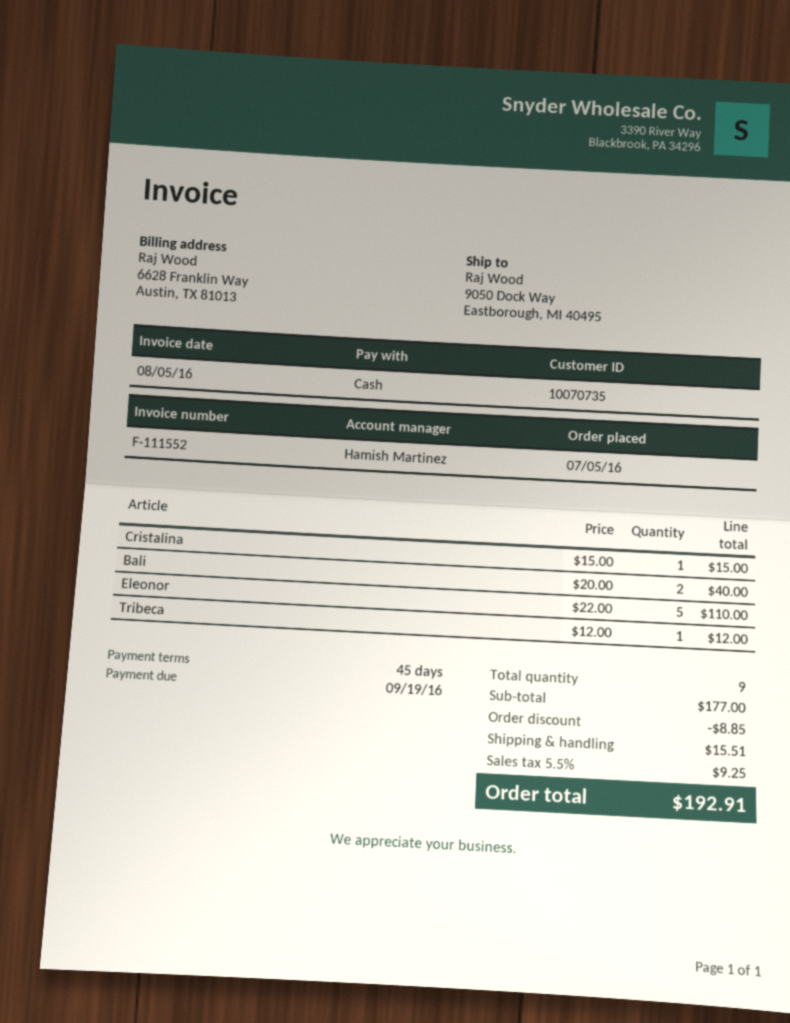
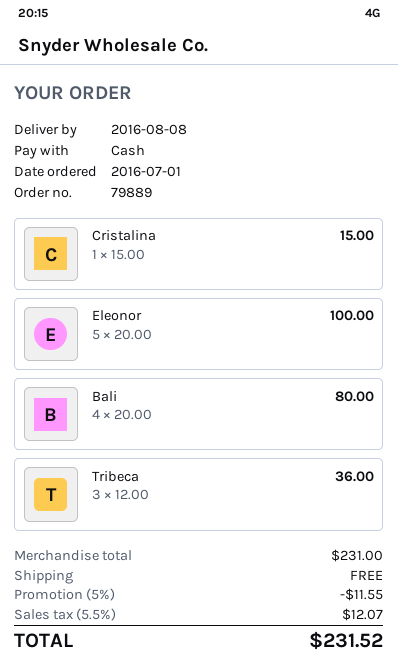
order date: 2016-07-05 -> 2016-07-01
Bali: 2 x 20.00 = 40.00 -> 4 x 20.00 = 80.00
Eleonor: 5 x 22.00 = 110.00 -> 5 x 20.00 = 100.00
Tribeca: 1 x 12.00 = 12.00 -> 3 x 12.00 = 36.00
subtotal: 177.00 -> 231.00
discount: 8.85 -> 11.55
shipping: 15.51 -> 0.00
tax: 5.5% = 9.25 -> 5.5% = 12.07
total: 192.91 -> 231.52

